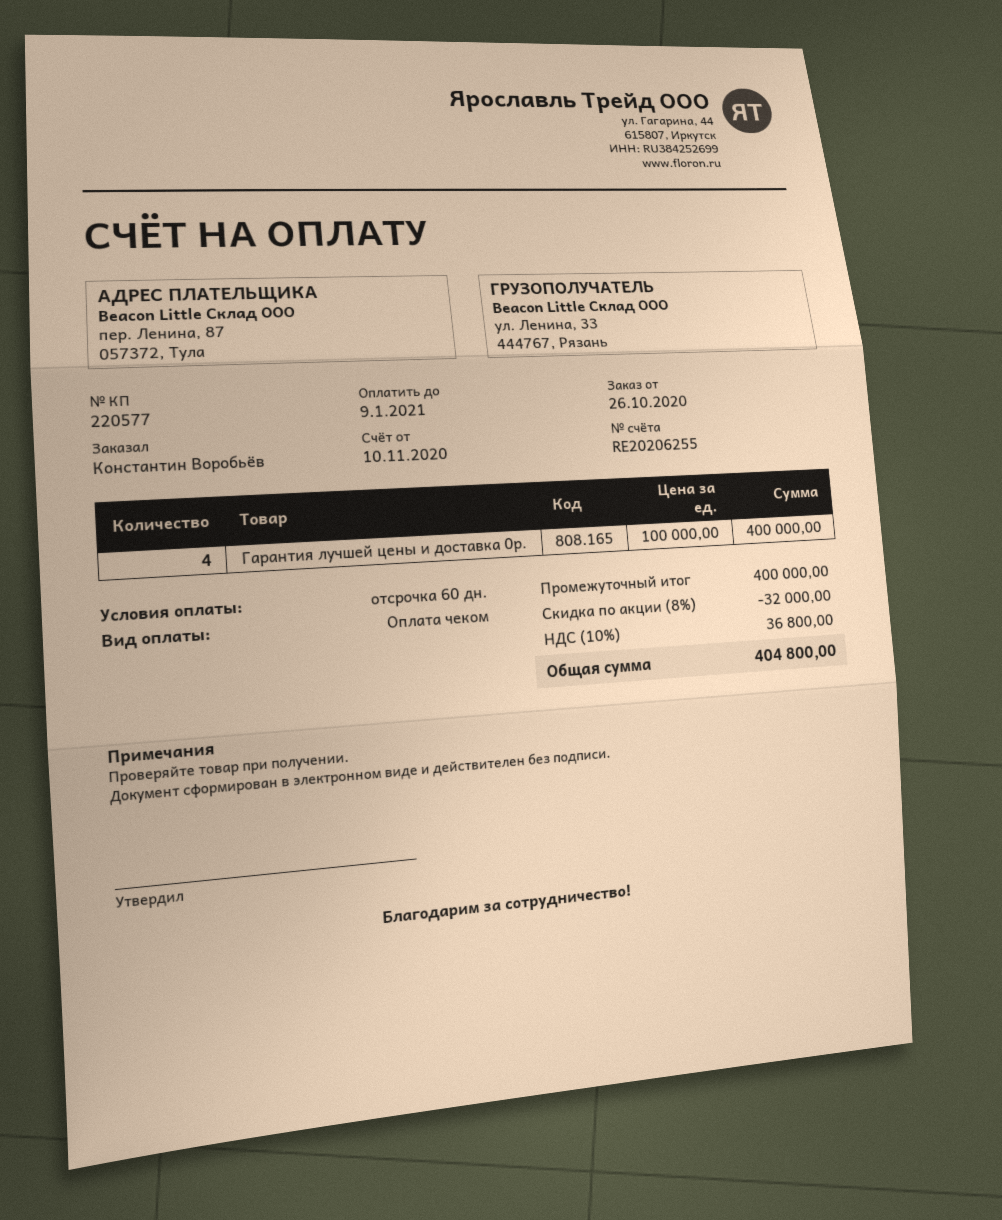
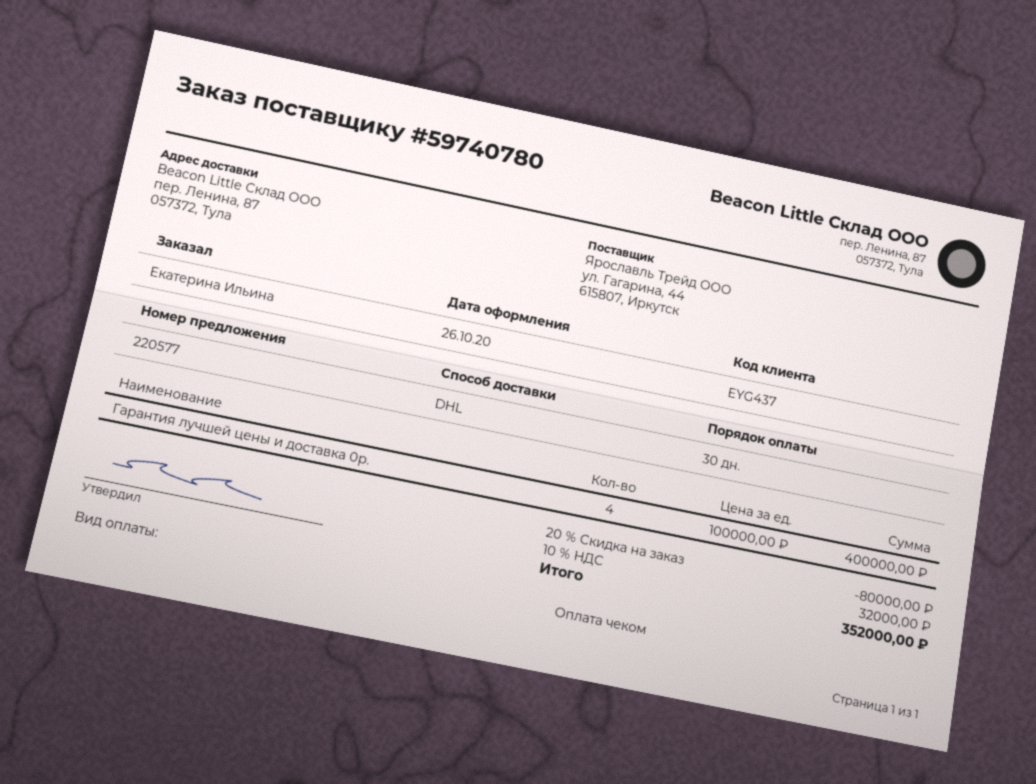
payment terms: 60 days -> 30 days
ordered by: Константин Воробьёв -> Екатерина Ильина
ship to: ул. Ленина, 33, 444767, Рязань -> пер. Ленина, 87, 057372, Тула
discount: 8% = 32000.00 -> 20% = 80000.00
tax: 10% = 36800.00 -> 10% = 32000.00
total: 404800.00 -> 352000.00

